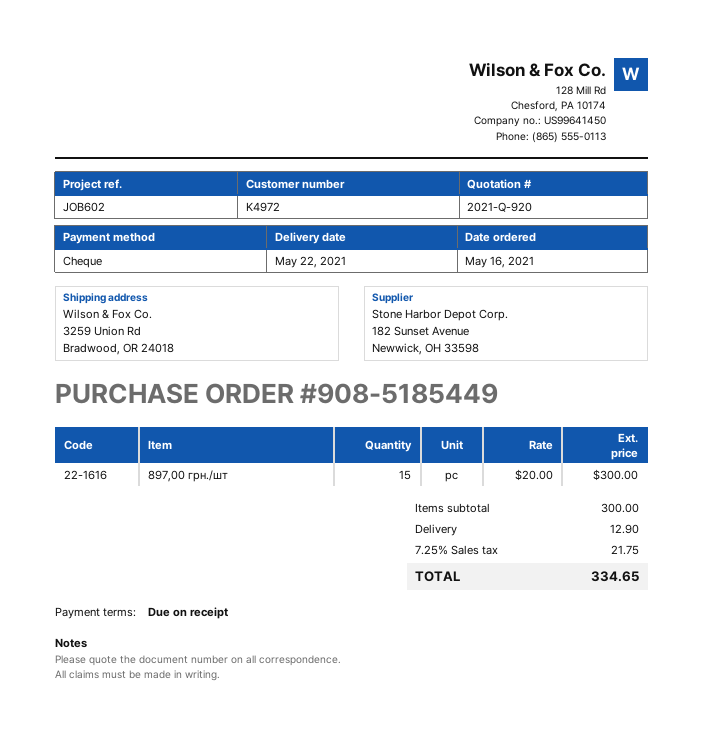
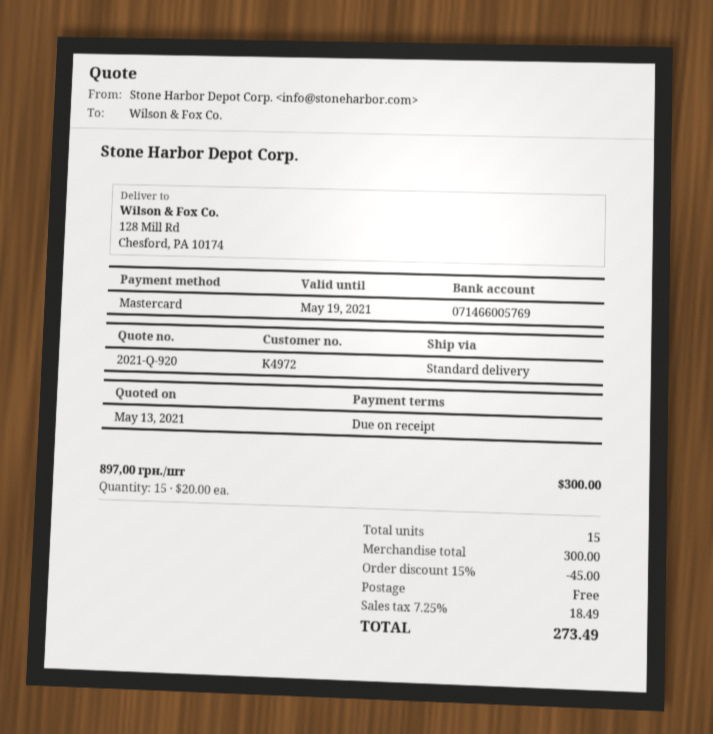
payment method: cheque -> Mastercard
ship to: 3259 Union Rd, Bradwood, OR 24018 -> 128 Mill Rd, Chesford, PA 10174
discount: none -> 15% = 45.00
shipping: 12.90 -> 0.00
tax: 7.25% = 21.75 -> 7.25% = 18.49
total: 334.65 -> 273.49

